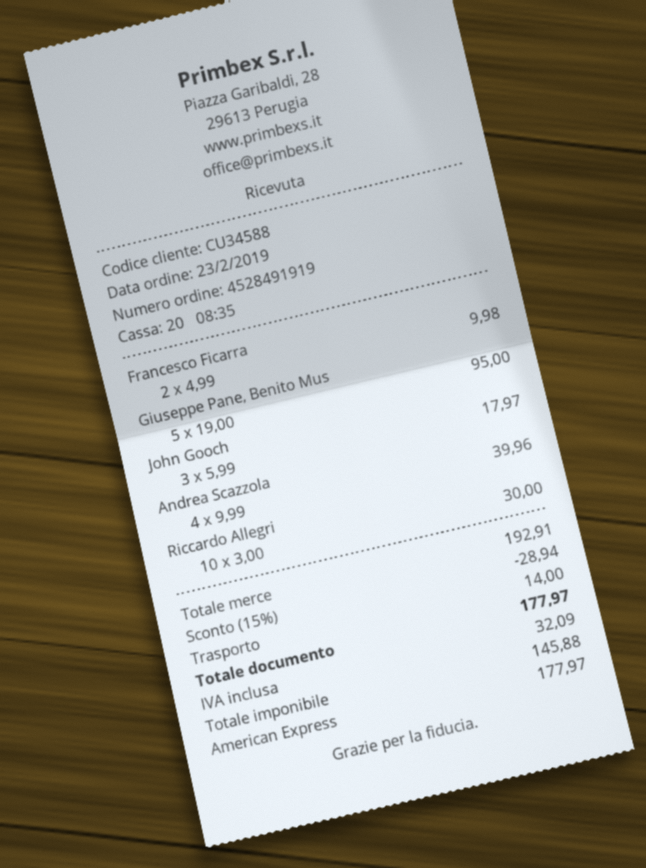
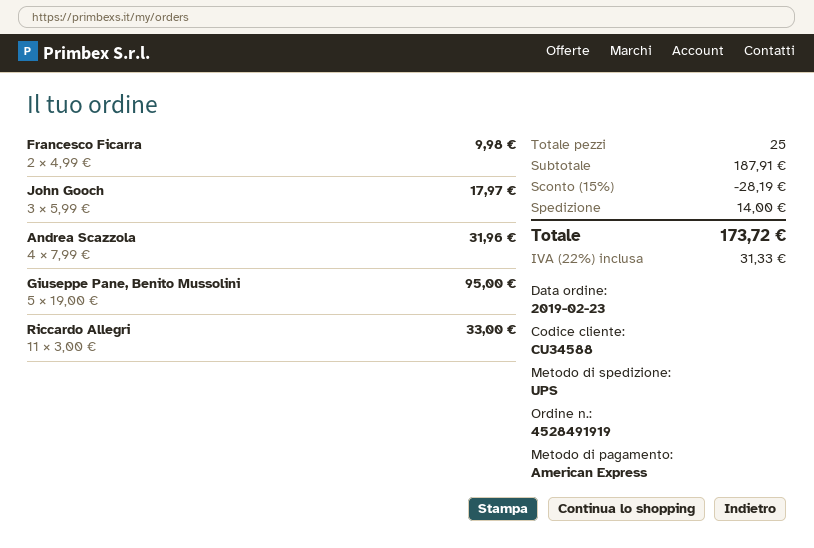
Andrea Scazzola: 4 x 9.99 = 39.96 -> 4 x 7.99 = 31.96
Riccardo Allegri: 10 x 3.00 = 30.00 -> 11 x 3.00 = 33.00
subtotal: 192.91 -> 187.91
discount: 15% = 28.94 -> 15% = 28.19
tax: 32.09 -> 31.33
total: 177.97 -> 173.72

